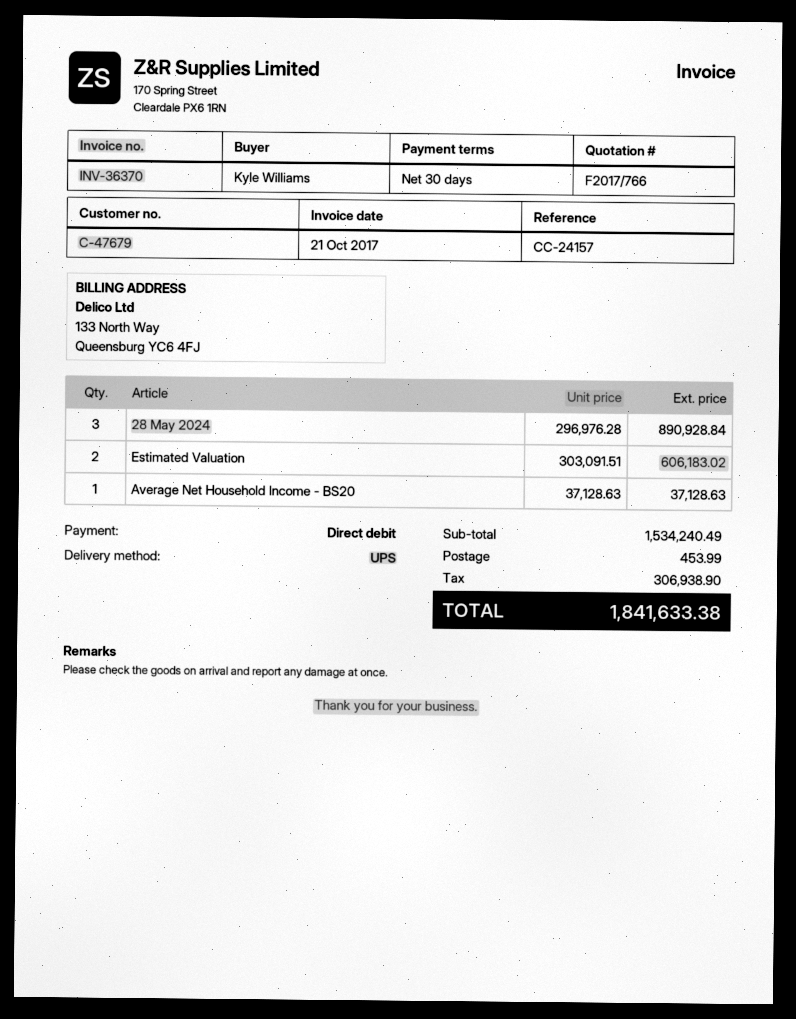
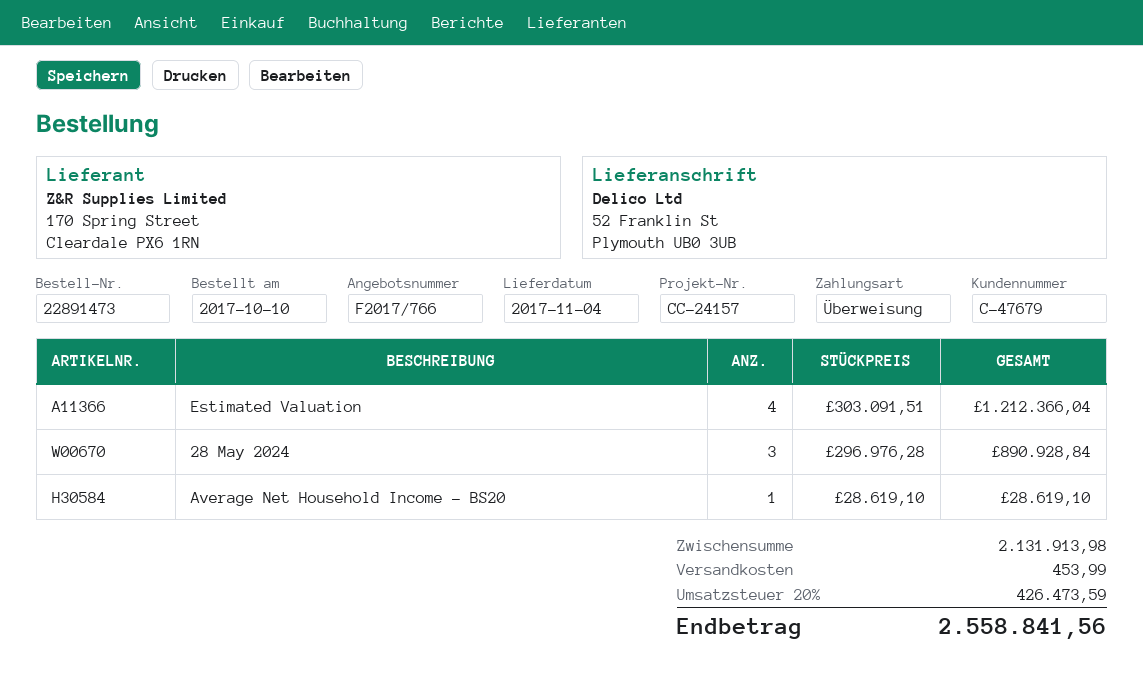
payment method: direct debit -> bank transfer
Estimated Valuation: 2 x 303091.51 = 606183.02 -> 4 x 303091.51 = 1212366.04
Average Net Household Income - BS20: 1 x 37128.63 = 37128.63 -> 1 x 28619.10 = 28619.10
subtotal: 1534240.49 -> 2131913.98
tax: 306938.90 -> 426473.59
total: 1841633.38 -> 2558841.56

